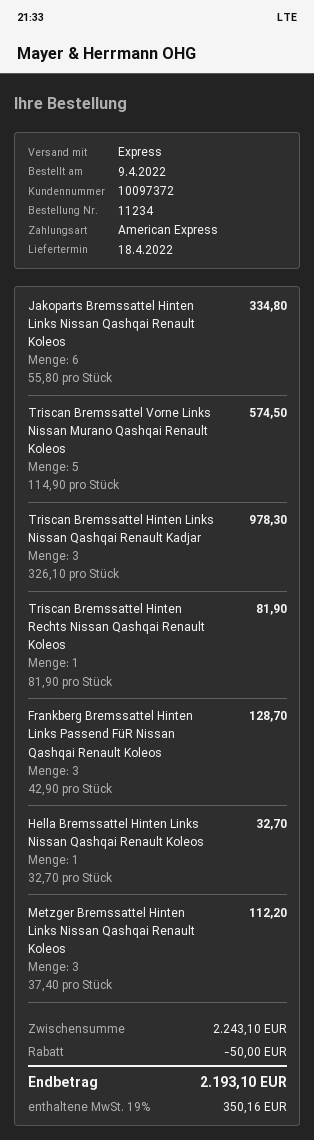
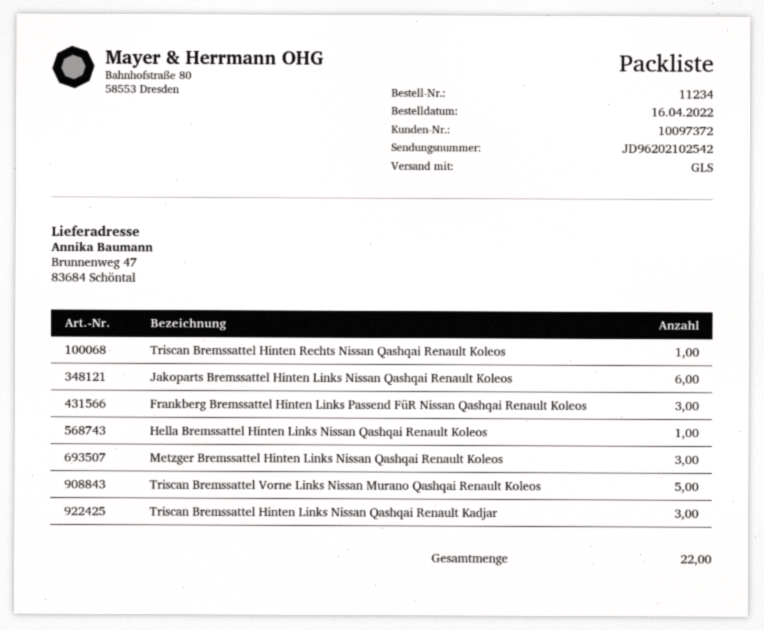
order date: 2022-04-09 -> 2022-04-16
shipping method: express -> GLS

